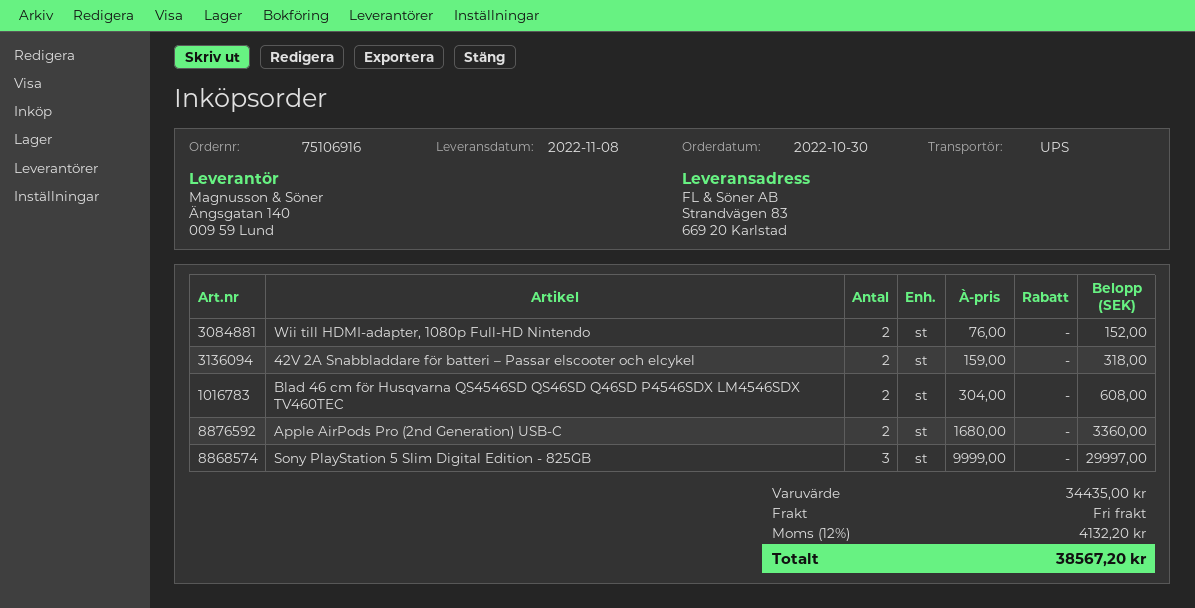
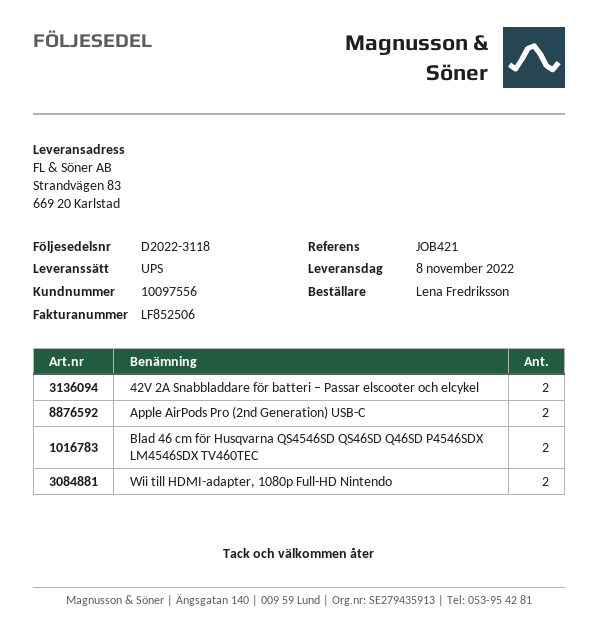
Sony PlayStation 5 Slim Digital Edition - 825GB: 3 -> none

